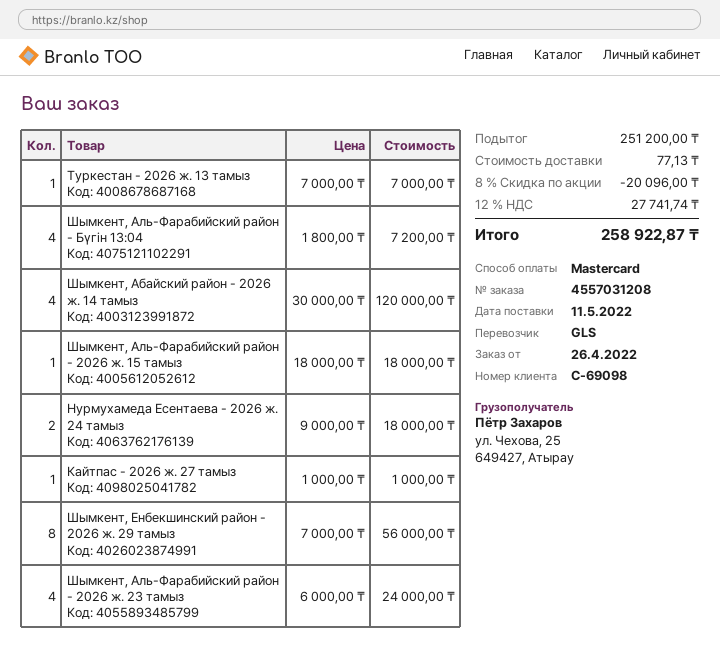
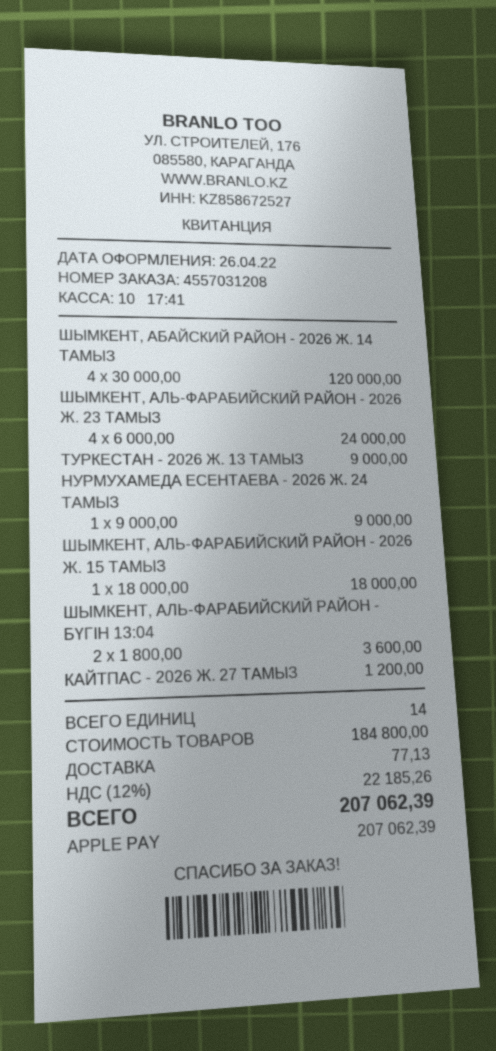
payment method: Mastercard -> Apple Pay
Туркестан - 2026 ж. 13 тамыз: 1 x 7000.00 = 7000.00 -> 1 x 9000.00 = 9000.00
Шымкент, Аль-Фарабийский район - Бүгін 13:04: 4 x 1800.00 = 7200.00 -> 2 x 1800.00 = 3600.00
Нурмухамеда Есентаева - 2026 ж. 24 тамыз: 2 x 9000.00 = 18000.00 -> 1 x 9000.00 = 9000.00
Кайтпас - 2026 ж. 27 тамыз: 1 x 1000.00 = 1000.00 -> 1 x 1200.00 = 1200.00
Шымкент, Енбекшинский район - 2026 ж. 29 тамыз: 8 x 7000.00 = 56000.00 -> none
subtotal: 251200.00 -> 184800.00
discount: 8% = 20096.00 -> none
tax: 12% = 27741.74 -> 12% = 22185.26
total: 258922.87 -> 207062.39

